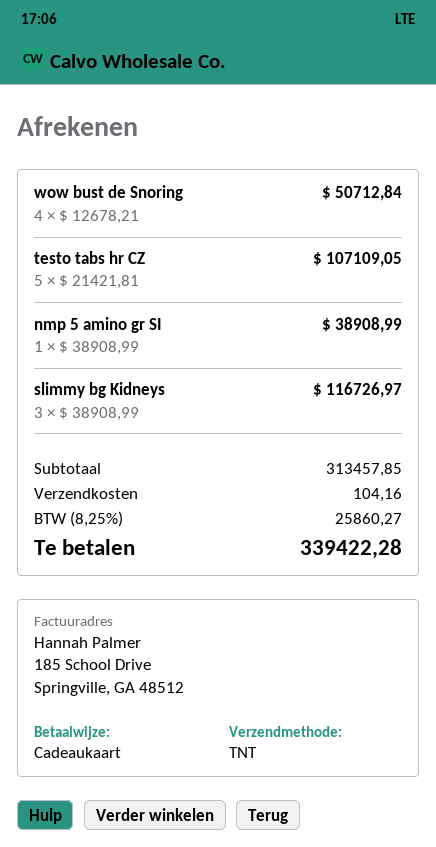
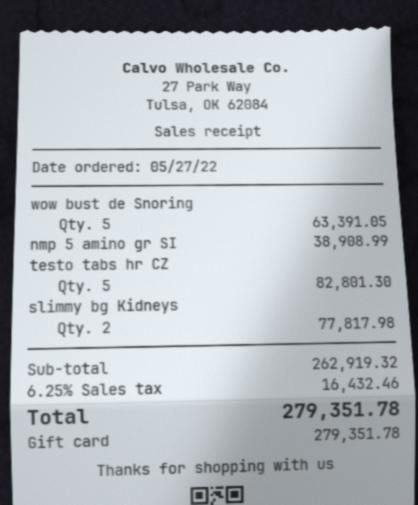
wow bust de Snoring: 4 for 50712.84 -> 5 for 63391.05
testo tabs hr CZ: 5 for 107109.05 -> 5 for 82801.30
slimmy bg Kidneys: 3 for 116726.97 -> 2 for 77817.98
subtotal: 313457.85 -> 262919.32
shipping: 104.16 -> none
tax: 8.25% = 25860.27 -> 6.25% = 16432.46
total: 339422.28 -> 279351.78

